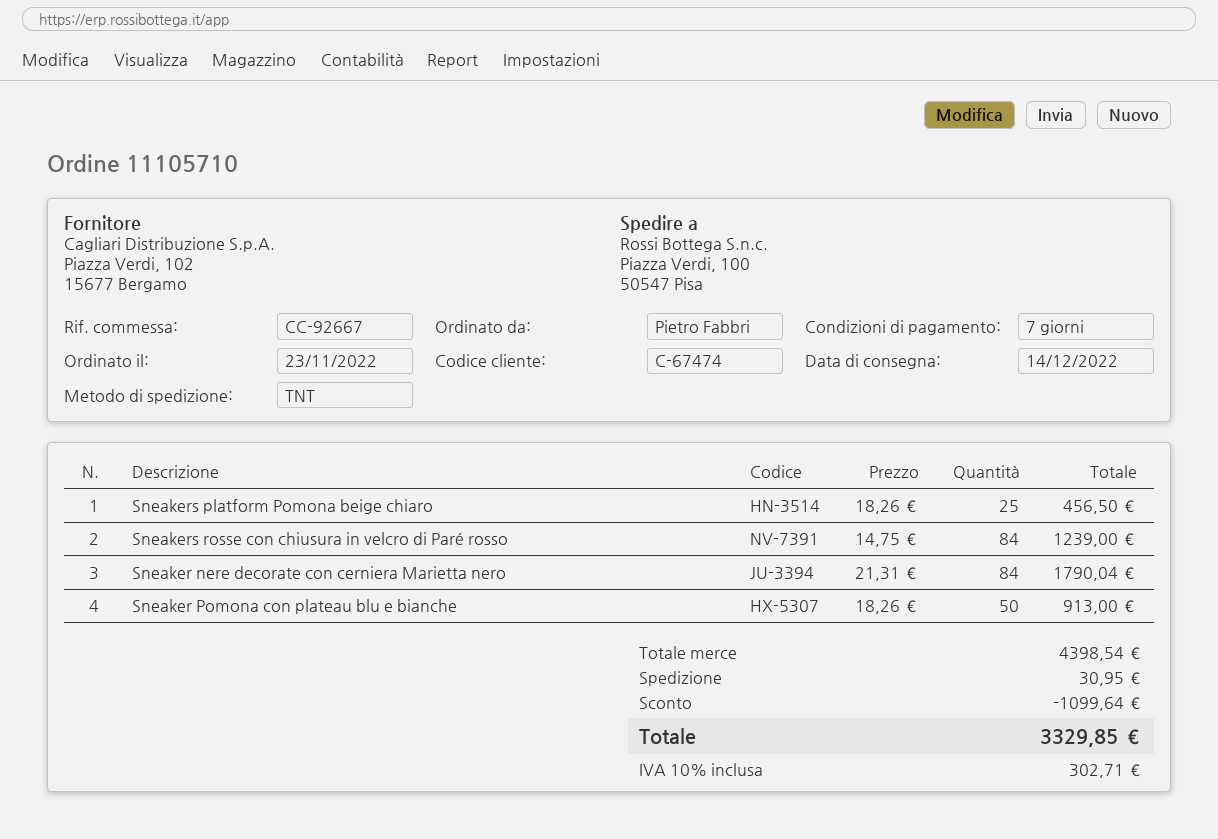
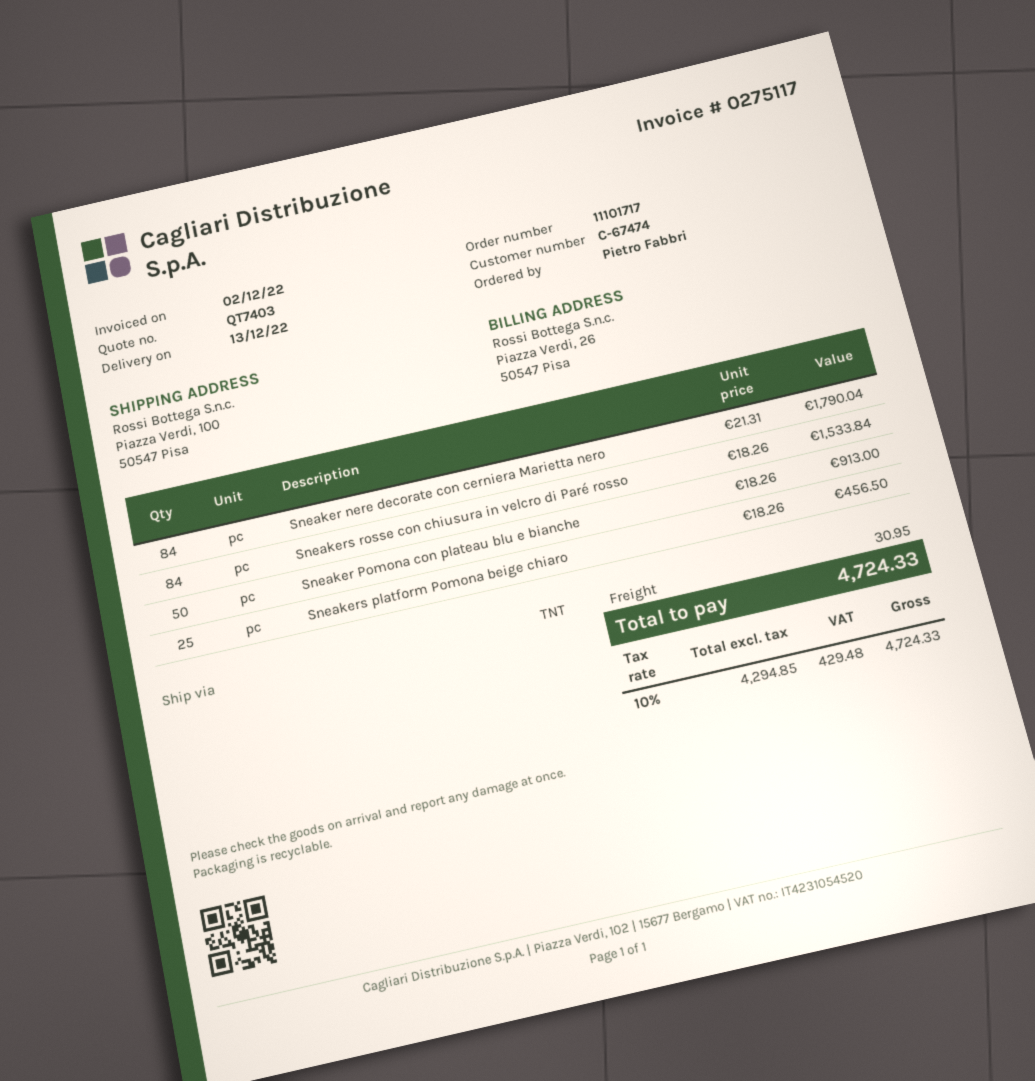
order number: 11105710 -> 11101717
delivery date: 2022-12-14 -> 2022-12-13
Sneakers rosse con chiusura in velcro di Paré rosso: 84 x 14.75 = 1239.00 -> 84 x 18.26 = 1533.84
discount: 1099.64 -> none
tax: 10% = 302.71 -> 10% = 429.48
total: 3329.85 -> 4724.33

